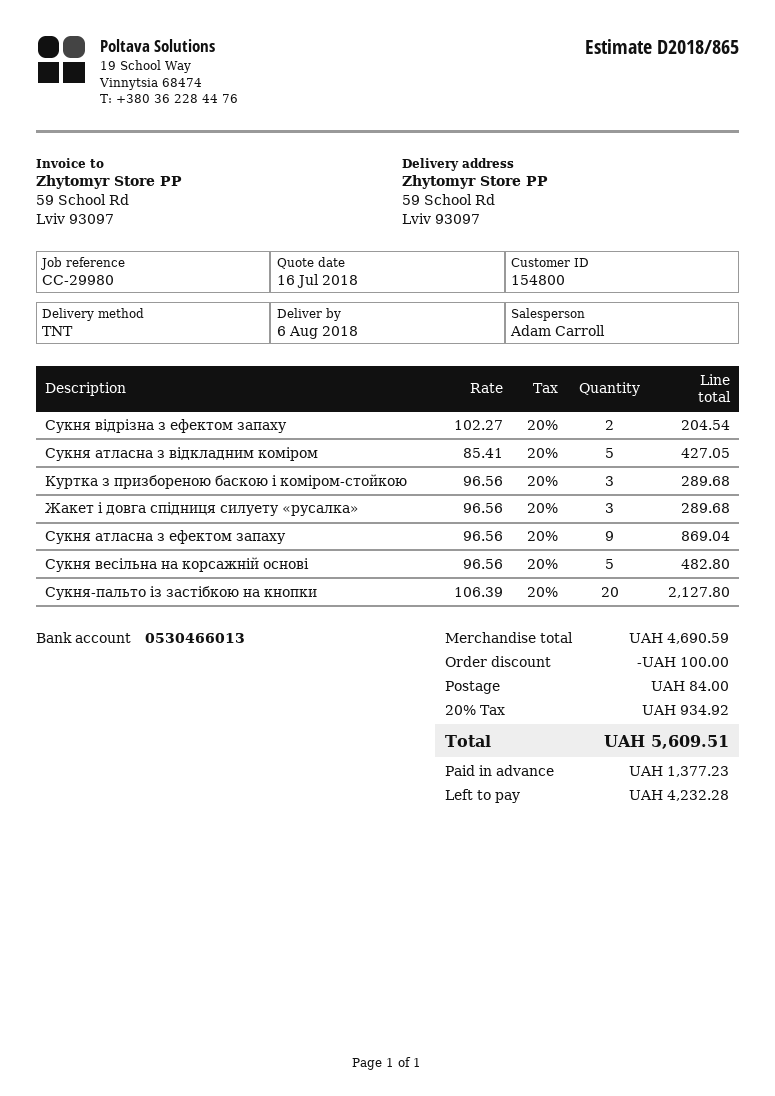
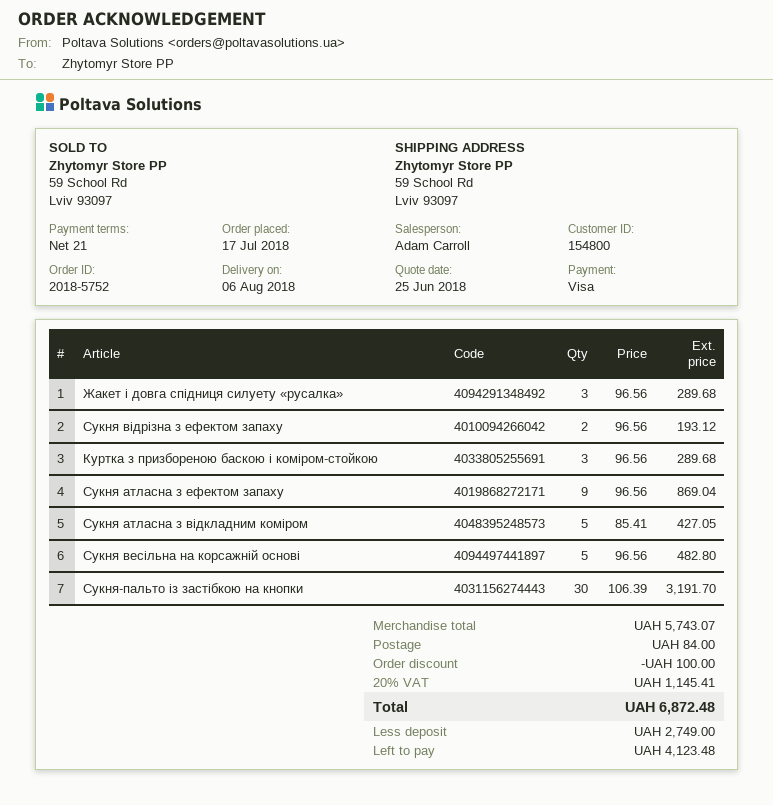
quote date: 2018-07-16 -> 2018-06-25
Сукня відрізна з ефектом запаху: 2 x 102.27 = 204.54 -> 2 x 96.56 = 193.12
Сукня-пальто із застібкою на кнопки: 20 x 106.39 = 2127.80 -> 30 x 106.39 = 3191.70
subtotal: 4690.59 -> 5743.07
tax: 20% = 934.92 -> 20% = 1145.41
total: 5609.51 -> 6872.48
deposit: 1377.23 -> 2749.00
balance: 4232.28 -> 4123.48

